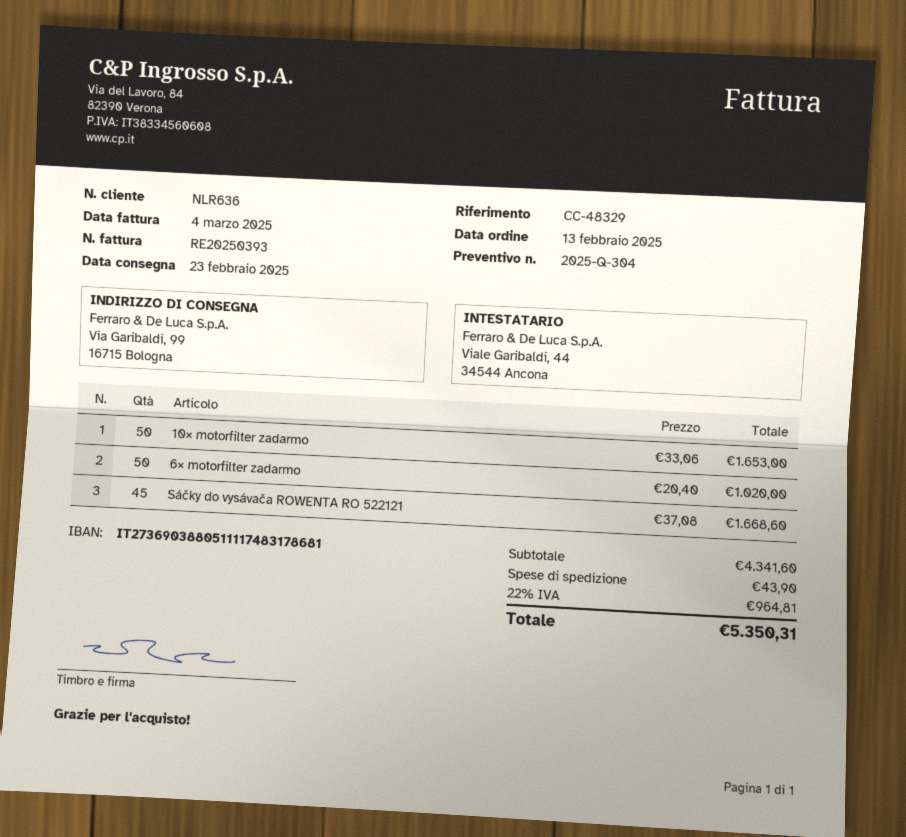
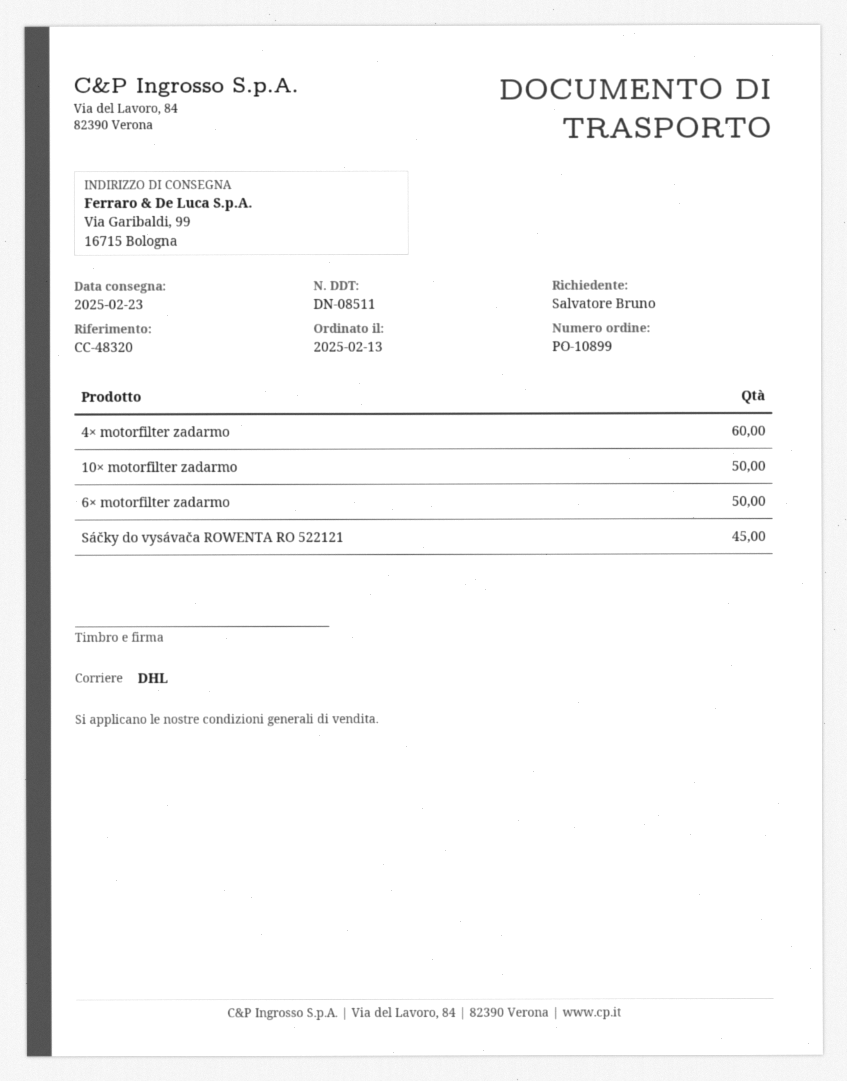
reference: CC-48329 -> CC-48320
4× motorfilter zadarmo: none -> 60

